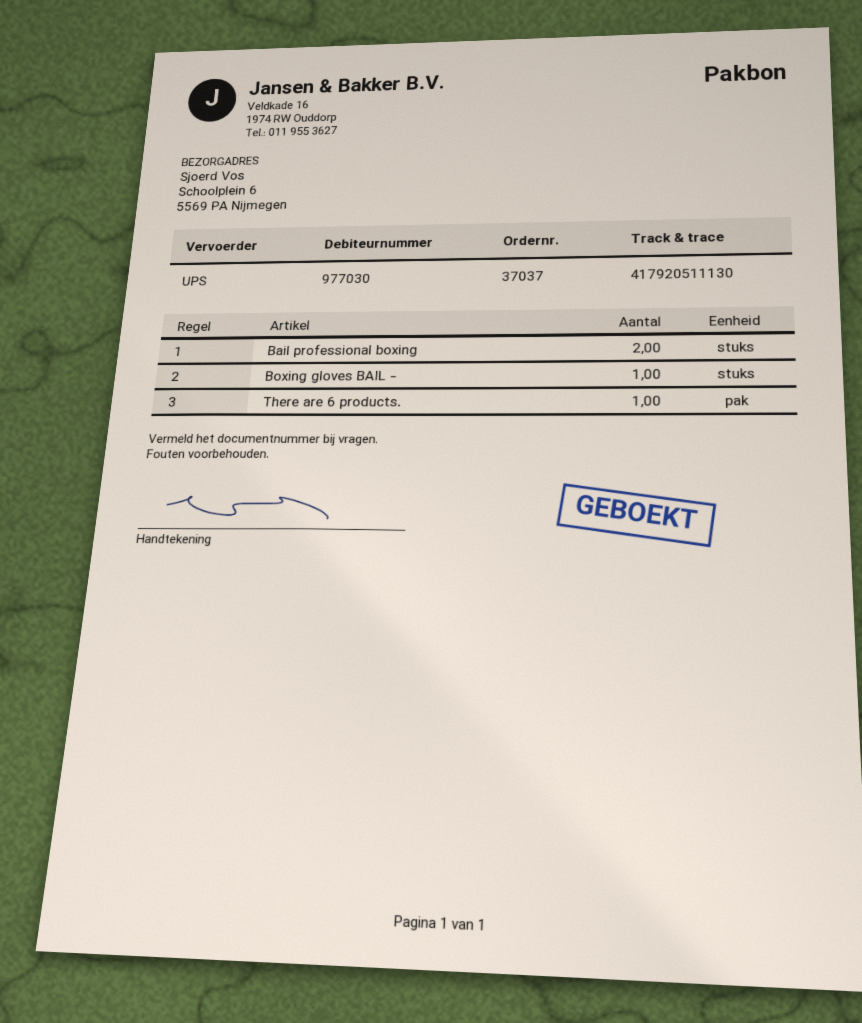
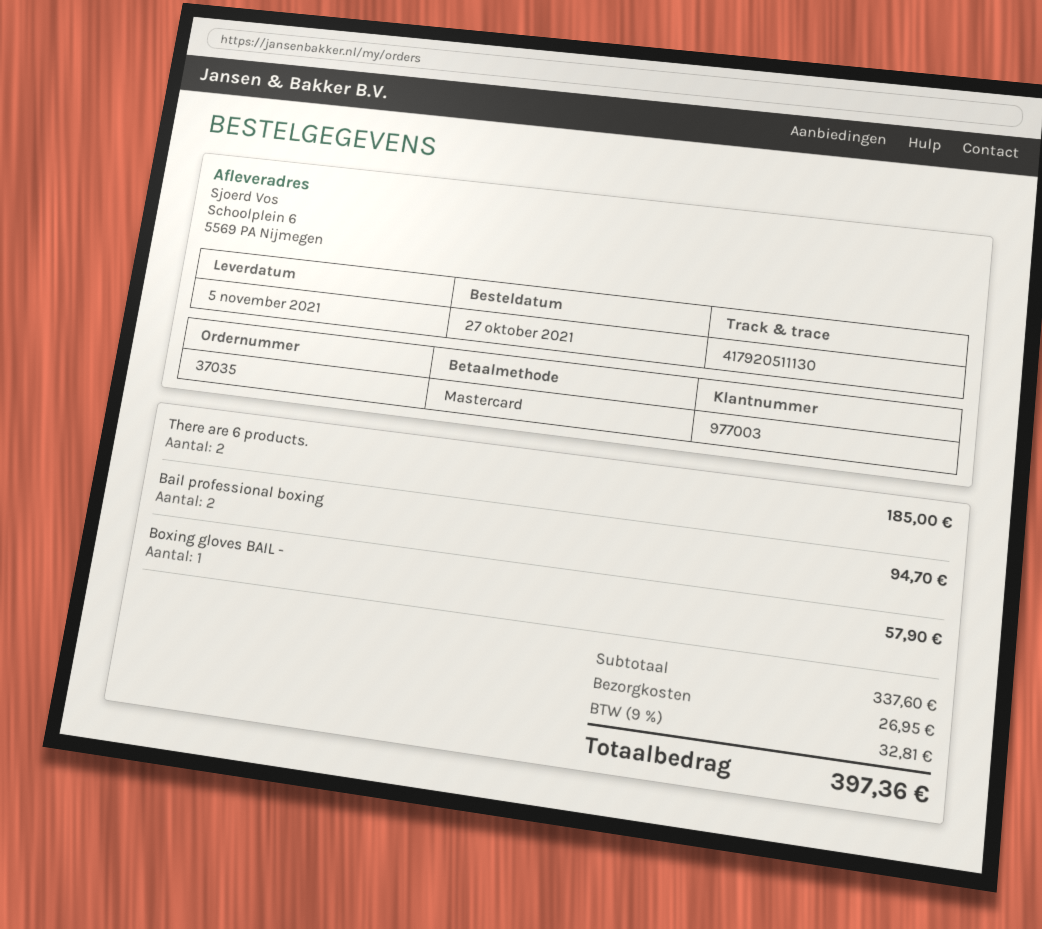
order number: 37037 -> 37035
customer number: 977030 -> 977003
There are 6 products.: 1 -> 2

